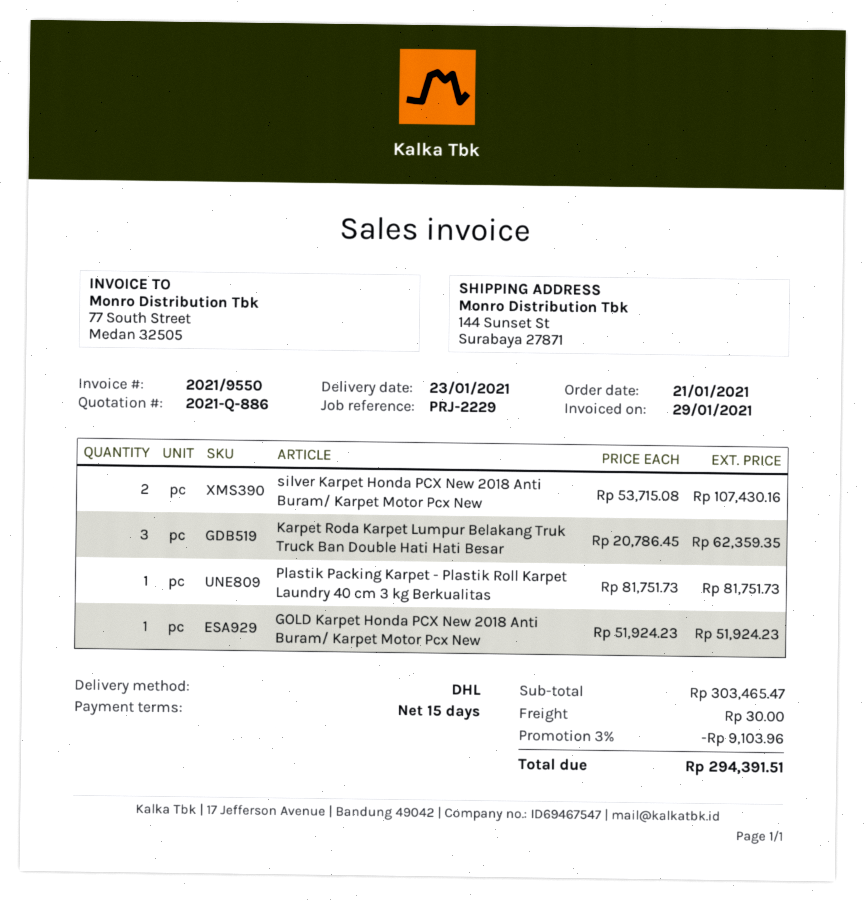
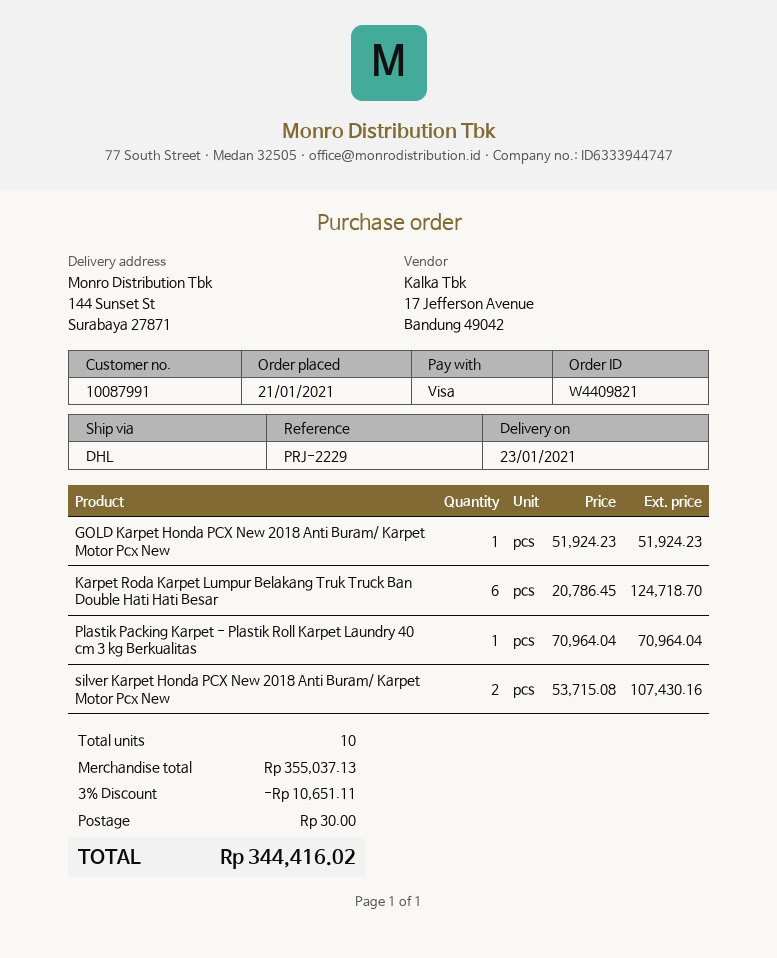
Karpet Roda Karpet Lumpur Belakang Truk Truck Ban Double Hati Hati Besar: 3 x 20786.45 = 62359.35 -> 6 x 20786.45 = 124718.70
Plastik Packing Karpet - Plastik Roll Karpet Laundry 40 cm 3 kg Berkualitas: 1 x 81751.73 = 81751.73 -> 1 x 70964.04 = 70964.04
subtotal: 303465.47 -> 355037.13
discount: 3% = 9103.96 -> 3% = 10651.11
total: 294391.51 -> 344416.02

